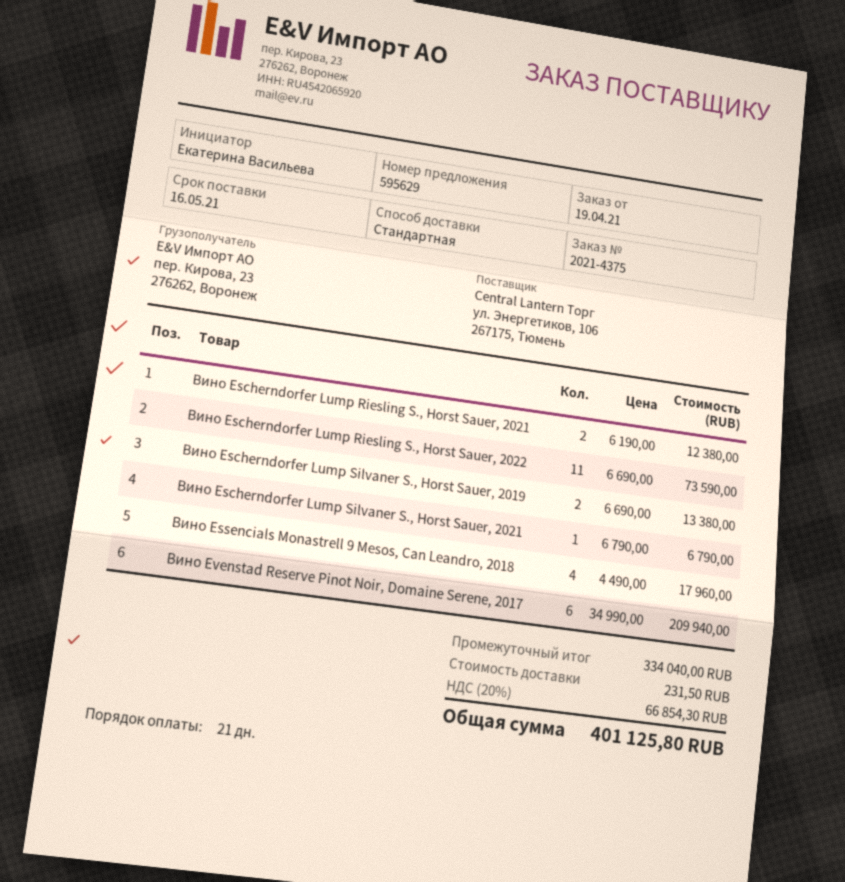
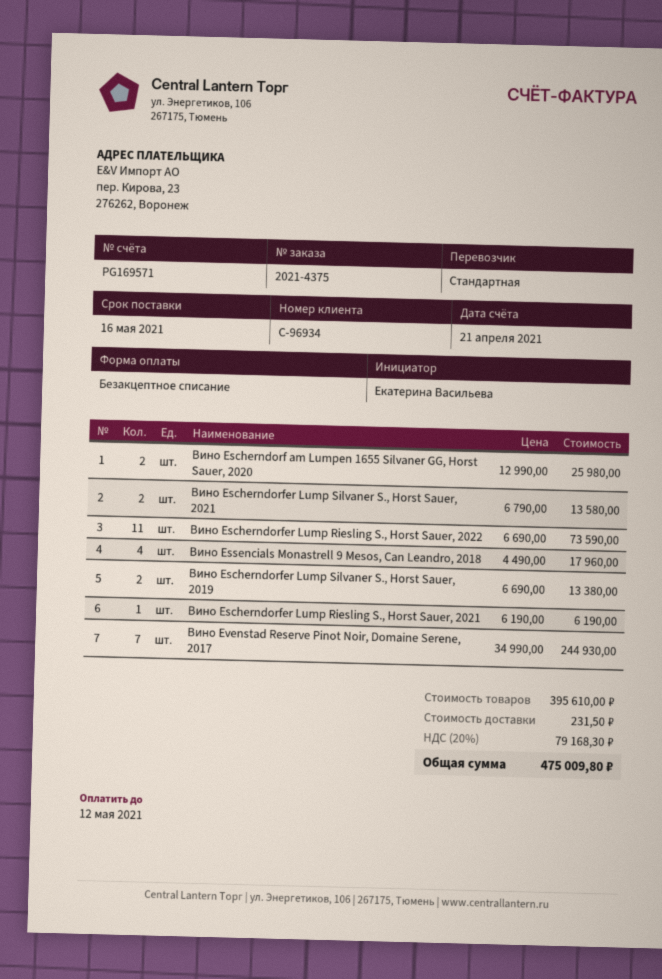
Вино Escherndorfer Lump Riesling S., Horst Sauer, 2021: 2 x 6190.00 = 12380.00 -> 1 x 6190.00 = 6190.00
Вино Escherndorfer Lump Silvaner S., Horst Sauer, 2021: 1 x 6790.00 = 6790.00 -> 2 x 6790.00 = 13580.00
Вино Evenstad Reserve Pinot Noir, Domaine Serene, 2017: 6 x 34990.00 = 209940.00 -> 7 x 34990.00 = 244930.00
Вино Escherndorf am Lumpen 1655 Silvaner GG, Horst Sauer, 2020: none -> 2 x 12990.00 = 25980.00
subtotal: 334040.00 -> 395610.00
tax: 20% = 66854.30 -> 20% = 79168.30
total: 401125.80 -> 475009.80

